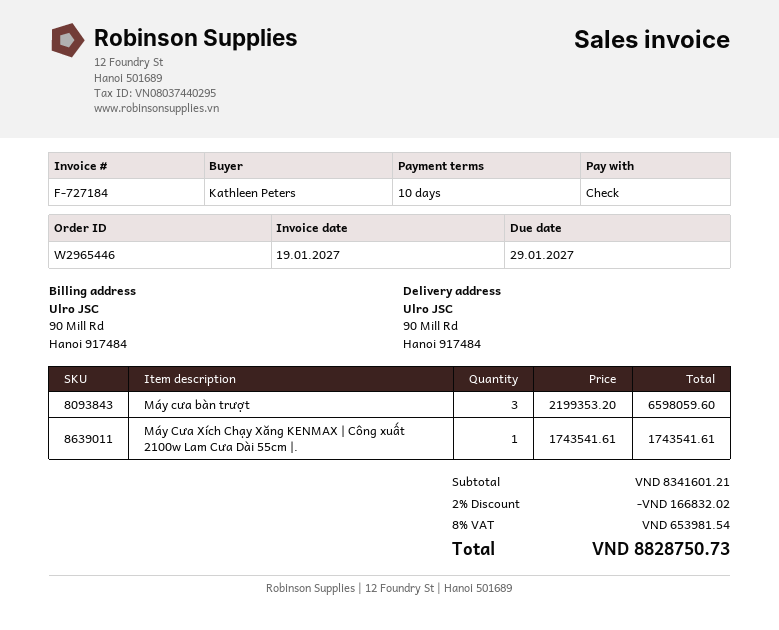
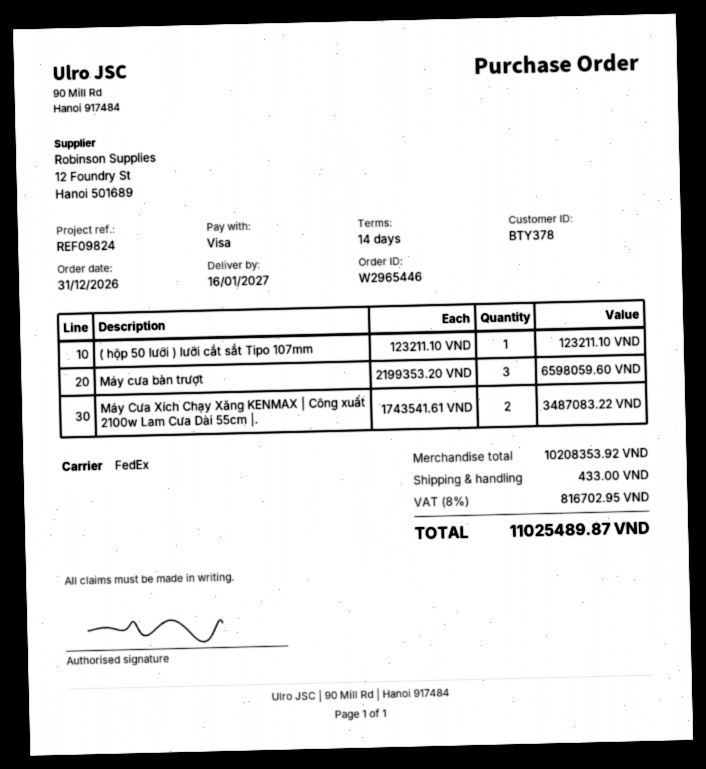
payment terms: 10 days -> 14 days
payment method: cheque -> Visa
Máy Cưa Xích Chạy Xăng KENMAX | Công xuất 2100w Lam Cưa Dài 55cm |.: 1 x 1743541.61 = 1743541.61 -> 2 x 1743541.61 = 3487083.22
( hộp 50 lưỡi ) lưỡi cắt sắt Tipo 107mm: none -> 1 x 123211.10 = 123211.10
subtotal: 8341601.21 -> 10208353.92
discount: 2% = 166832.02 -> none
shipping: none -> 433.00
tax: 8% = 653981.54 -> 8% = 816702.95
total: 8828750.73 -> 11025489.87

